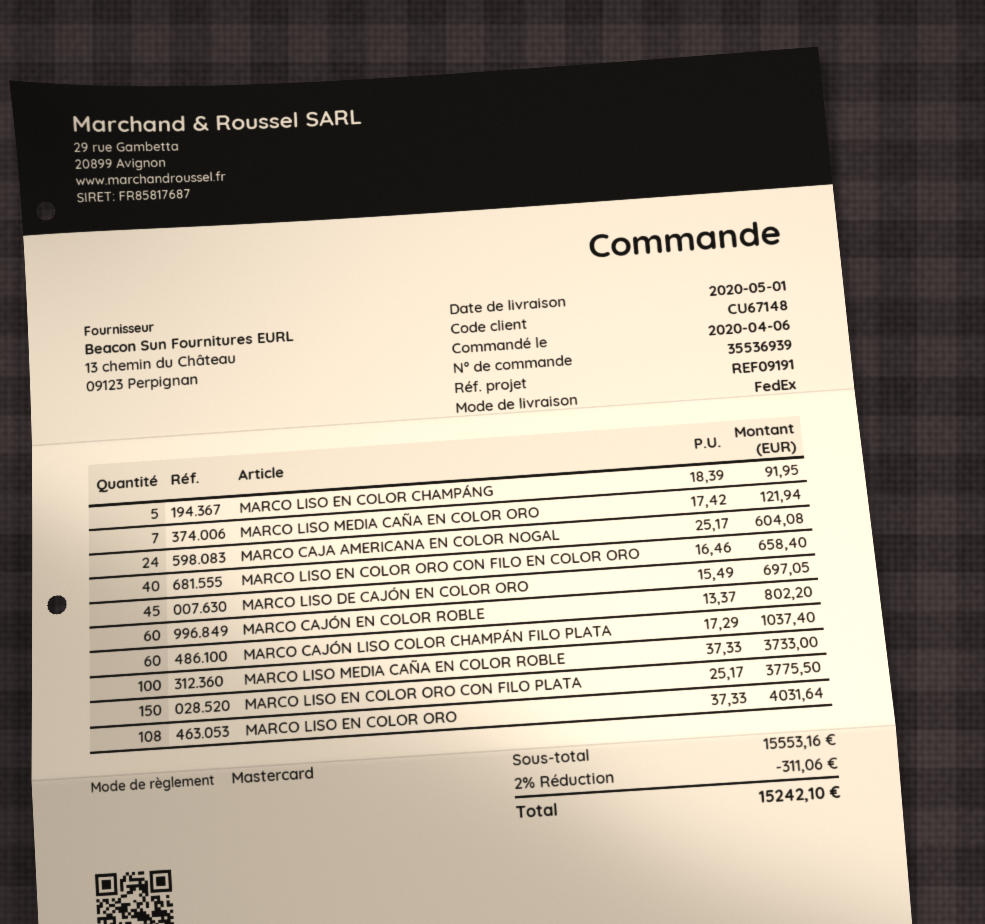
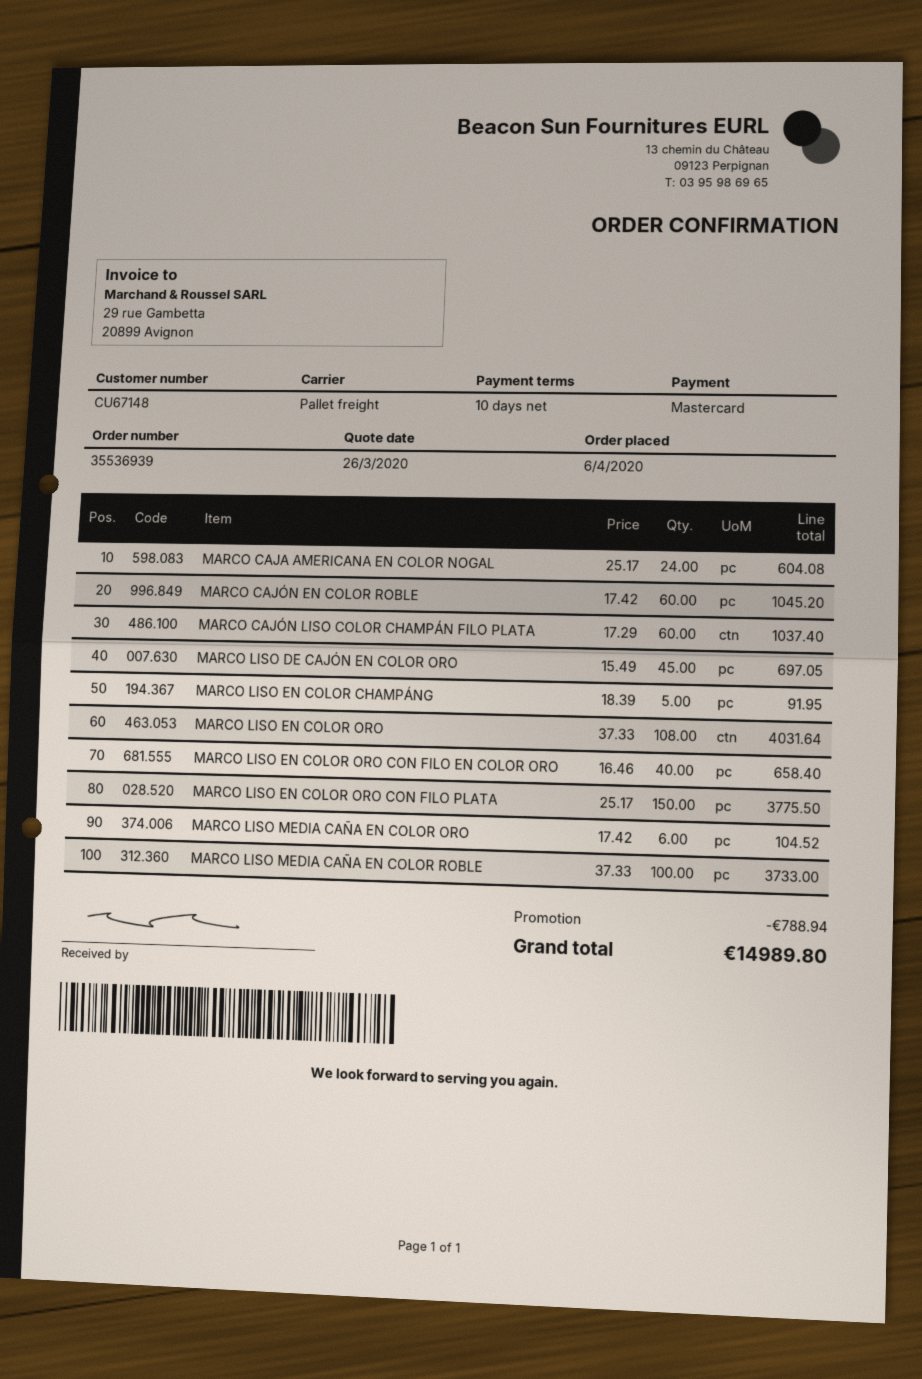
shipping method: FedEx -> pallet freight
MARCO LISO MEDIA CAÑA EN COLOR ORO: 7 x 17.42 = 121.94 -> 6 x 17.42 = 104.52
MARCO CAJÓN EN COLOR ROBLE: 60 x 13.37 = 802.20 -> 60 x 17.42 = 1045.20
discount: 311.06 -> 788.94
total: 15242.10 -> 14989.80

